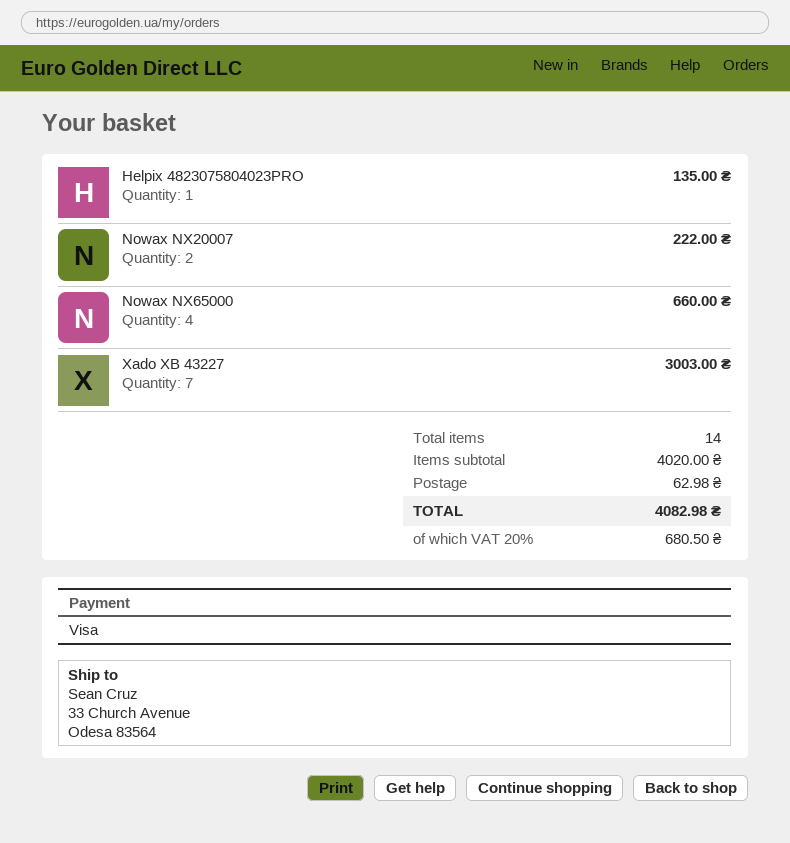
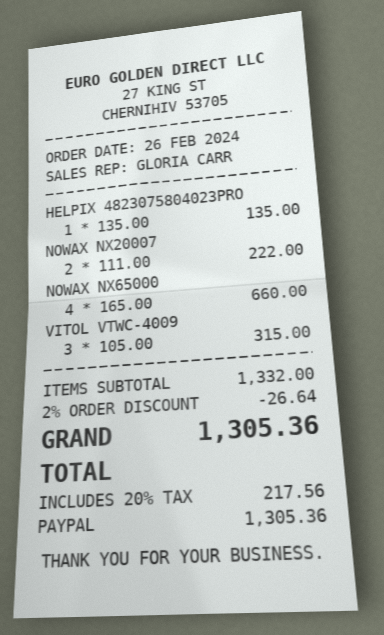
payment method: Visa -> PayPal
Xado ХВ 43227: 7 for 3003.00 -> none
VITOL VTWC-4009: none -> 3 for 315.00
subtotal: 4020.00 -> 1332.00
discount: none -> 2% = 26.64
shipping: 62.98 -> none
tax: 20% = 680.50 -> 20% = 217.56
total: 4082.98 -> 1305.36

